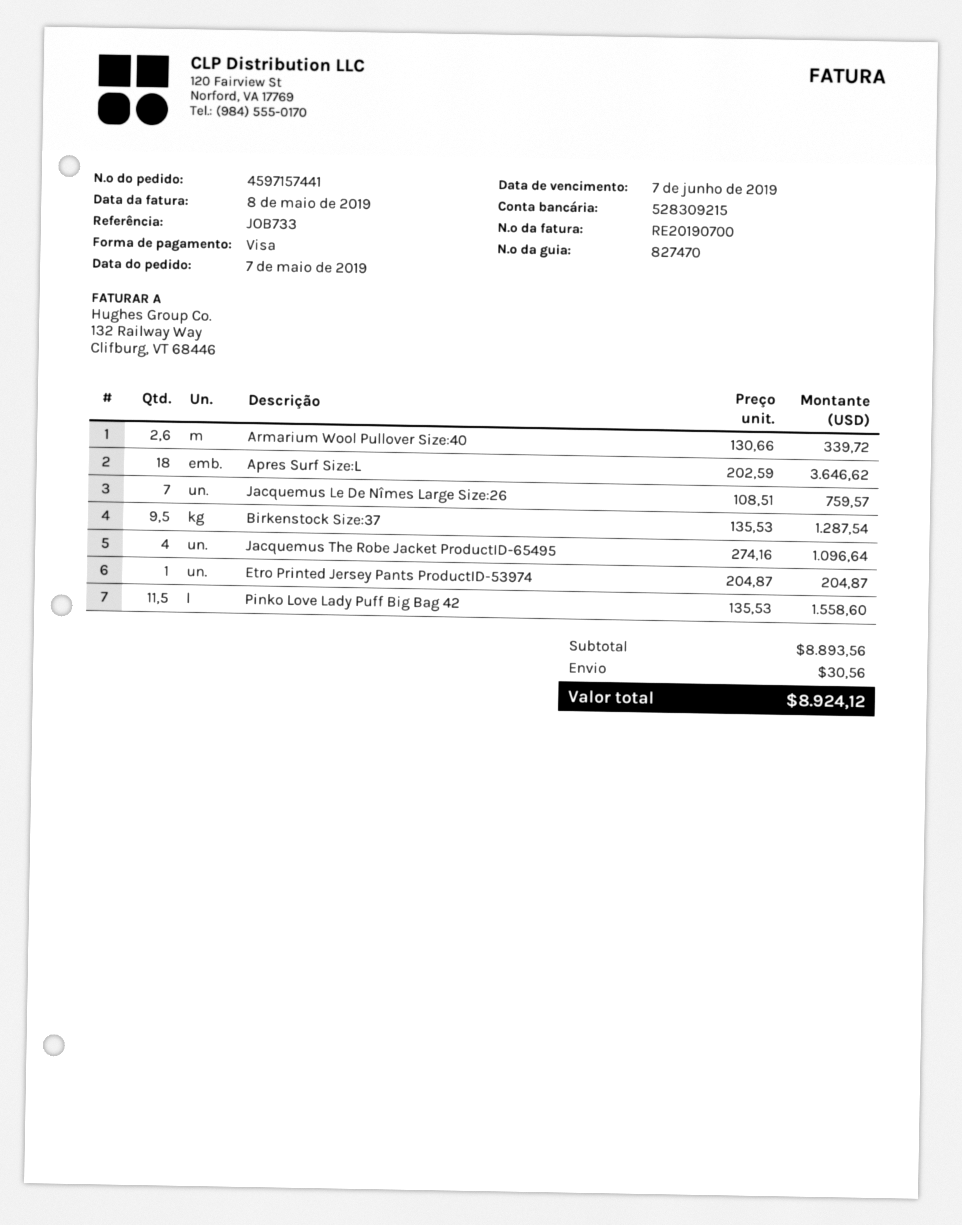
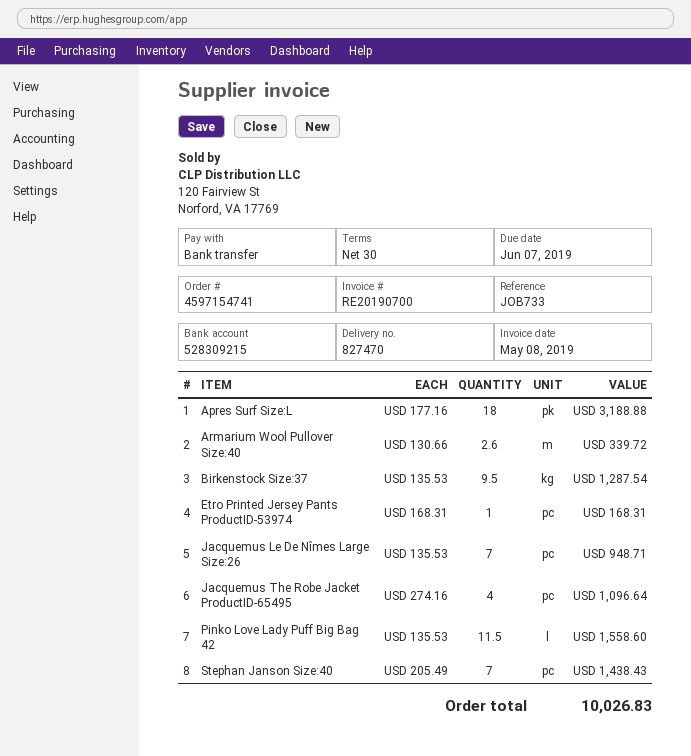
order number: 4597157441 -> 4597154741
payment method: Visa -> bank transfer
Apres Surf Size:L: 18 x 202.59 = 3646.62 -> 18 x 177.16 = 3188.88
Jacquemus Le De Nîmes Large Size:26: 7 x 108.51 = 759.57 -> 7 x 135.53 = 948.71
Etro Printed Jersey Pants ProductID-53974: 1 x 204.87 = 204.87 -> 1 x 168.31 = 168.31
Stephan Janson Size:40: none -> 7 x 205.49 = 1438.43
shipping: 30.56 -> none
total: 8924.12 -> 10026.83

